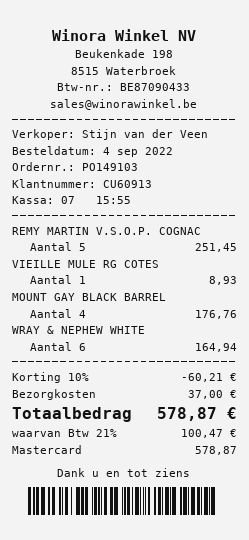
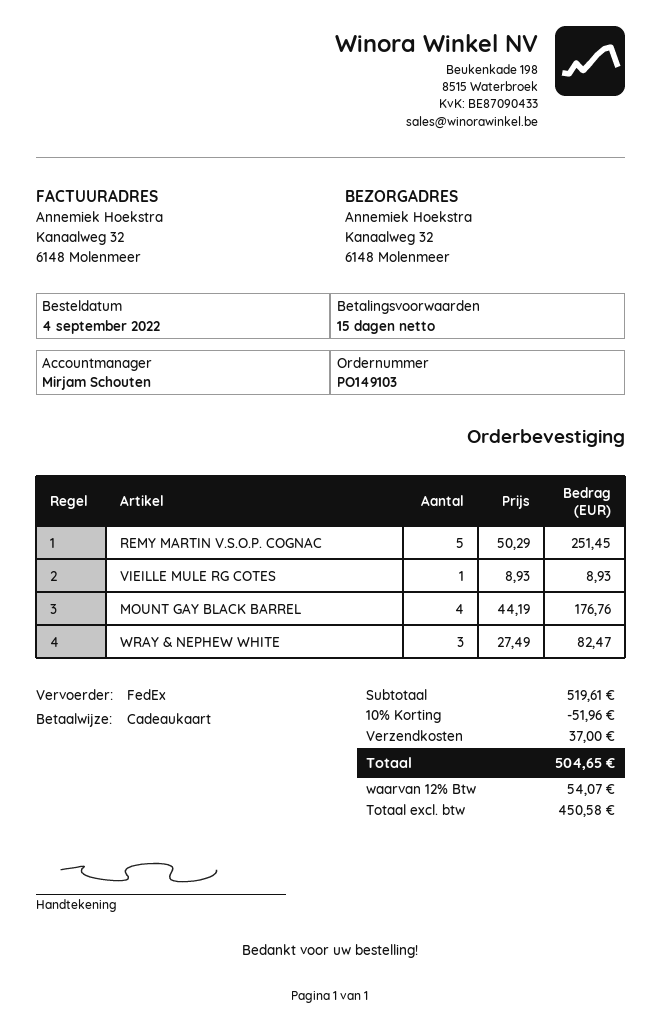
sales rep: Stijn van der Veen -> Mirjam Schouten
payment method: Mastercard -> gift card
WRAY & NEPHEW WHITE: 6 for 164.94 -> 3 for 82.47
discount: 10% = 60.21 -> 10% = 51.96
tax: 21% = 100.47 -> 12% = 54.07
total: 578.87 -> 504.65

